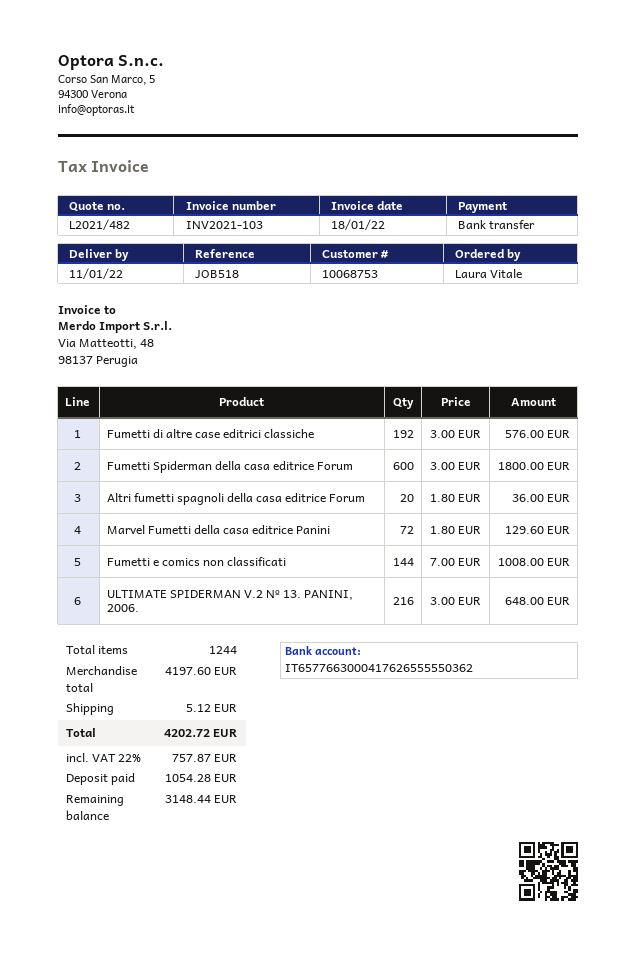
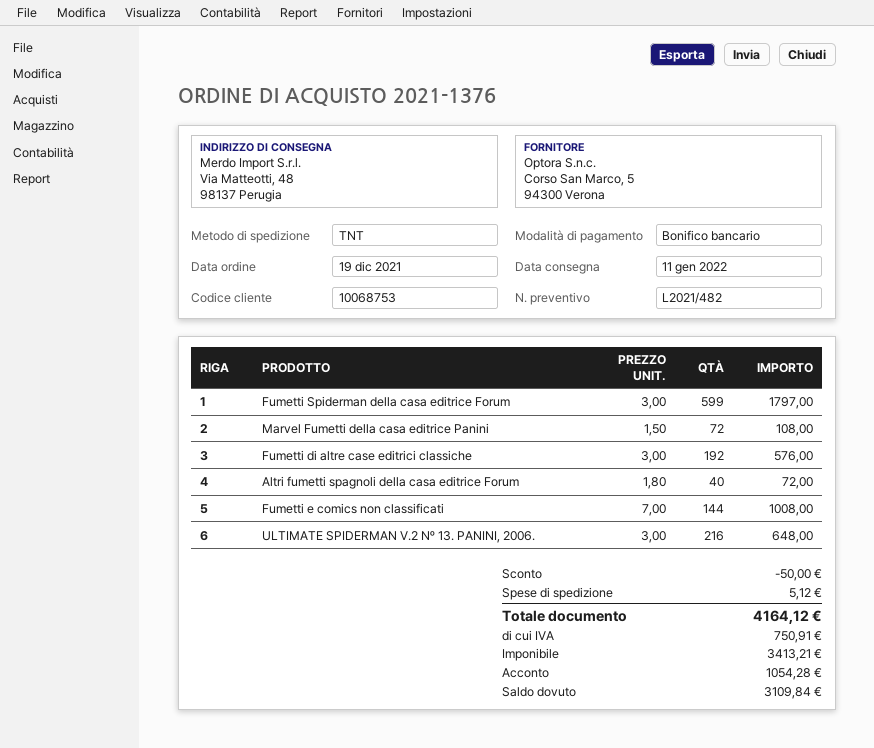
Fumetti Spiderman della casa editrice Forum: 600 x 3.00 = 1800.00 -> 599 x 3.00 = 1797.00
Altri fumetti spagnoli della casa editrice Forum: 20 x 1.80 = 36.00 -> 40 x 1.80 = 72.00
Marvel Fumetti della casa editrice Panini: 72 x 1.80 = 129.60 -> 72 x 1.50 = 108.00
discount: none -> 50.00
tax: 757.87 -> 750.91
total: 4202.72 -> 4164.12
balance: 3148.44 -> 3109.84

